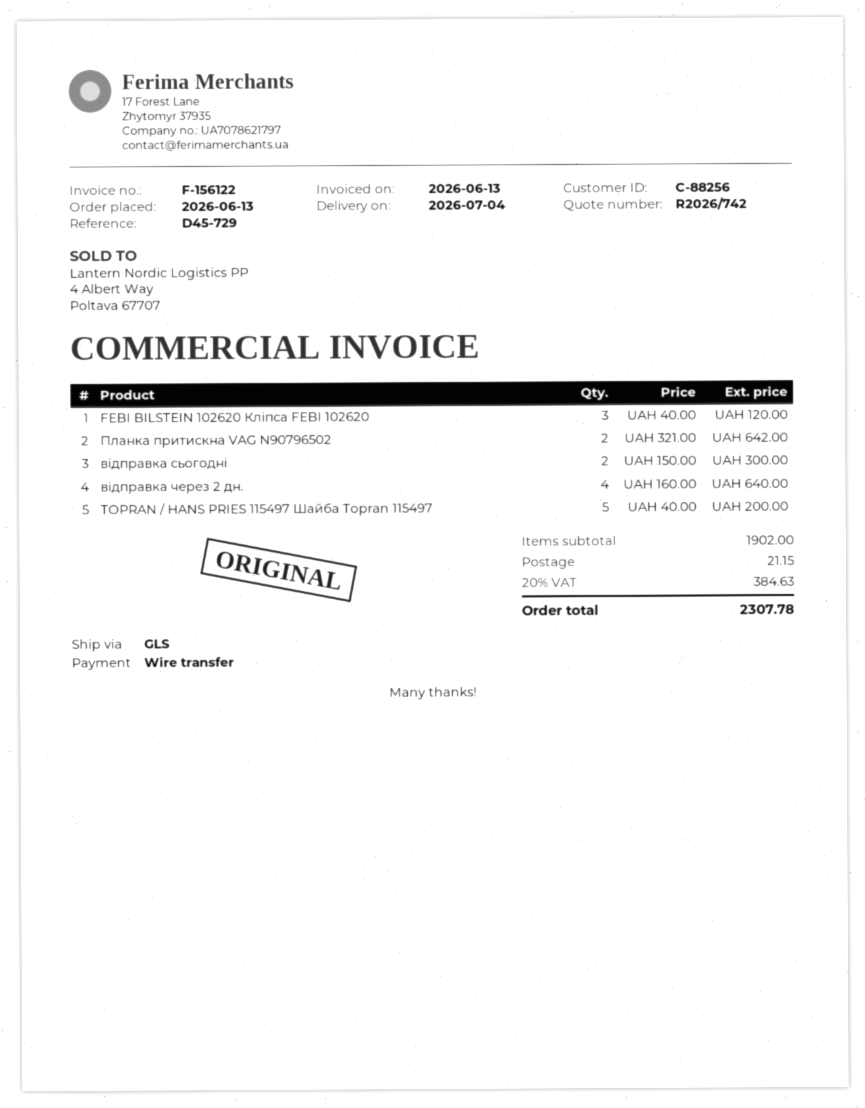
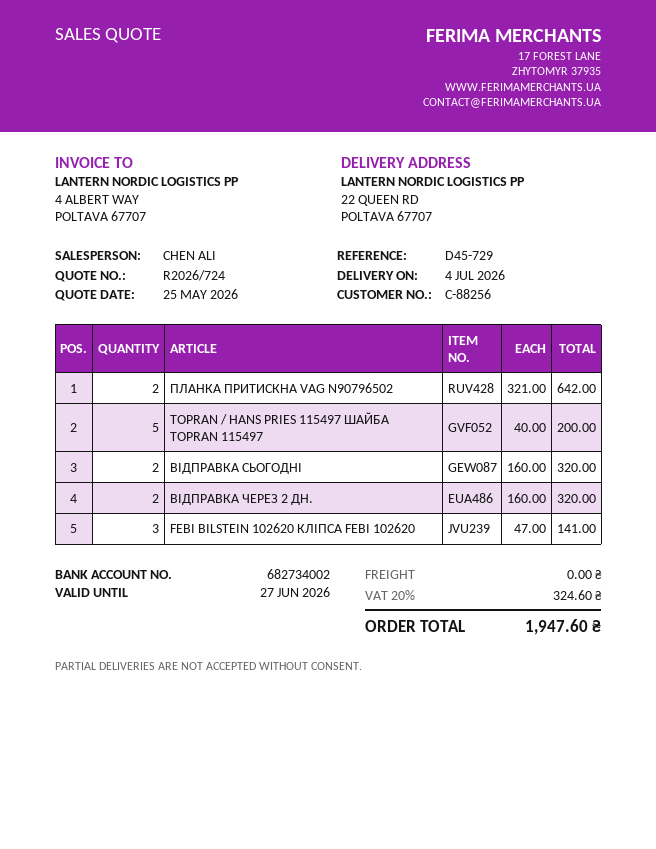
quote number: R2026/742 -> R2026/724
FEBI BILSTEIN 102620 Кліпса FEBI 102620: 3 x 40.00 = 120.00 -> 3 x 47.00 = 141.00
відправка сьогодні: 2 x 150.00 = 300.00 -> 2 x 160.00 = 320.00
відправка через 2 дн.: 4 x 160.00 = 640.00 -> 2 x 160.00 = 320.00
shipping: 21.15 -> 0.00
tax: 20% = 384.63 -> 20% = 324.60
total: 2307.78 -> 1947.60

